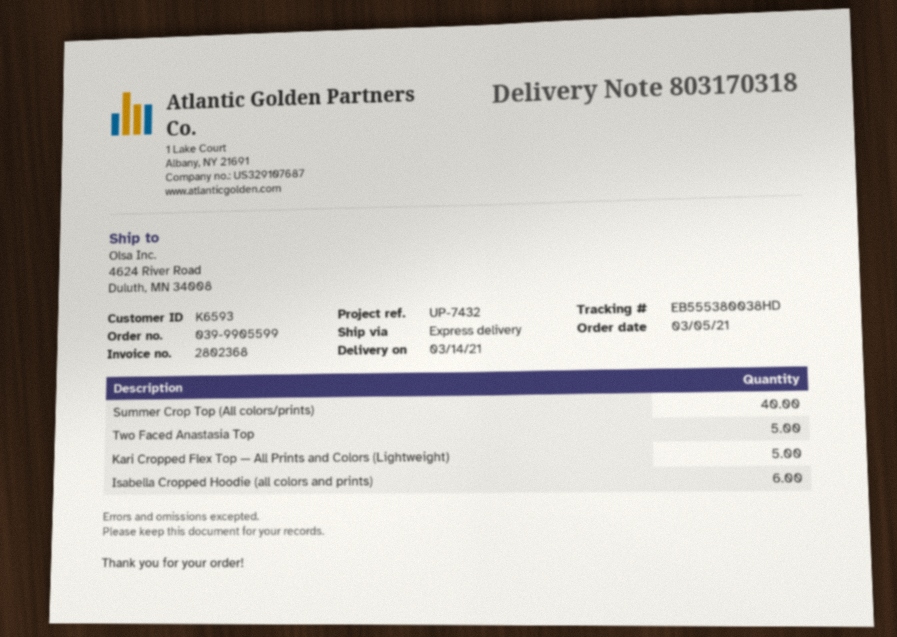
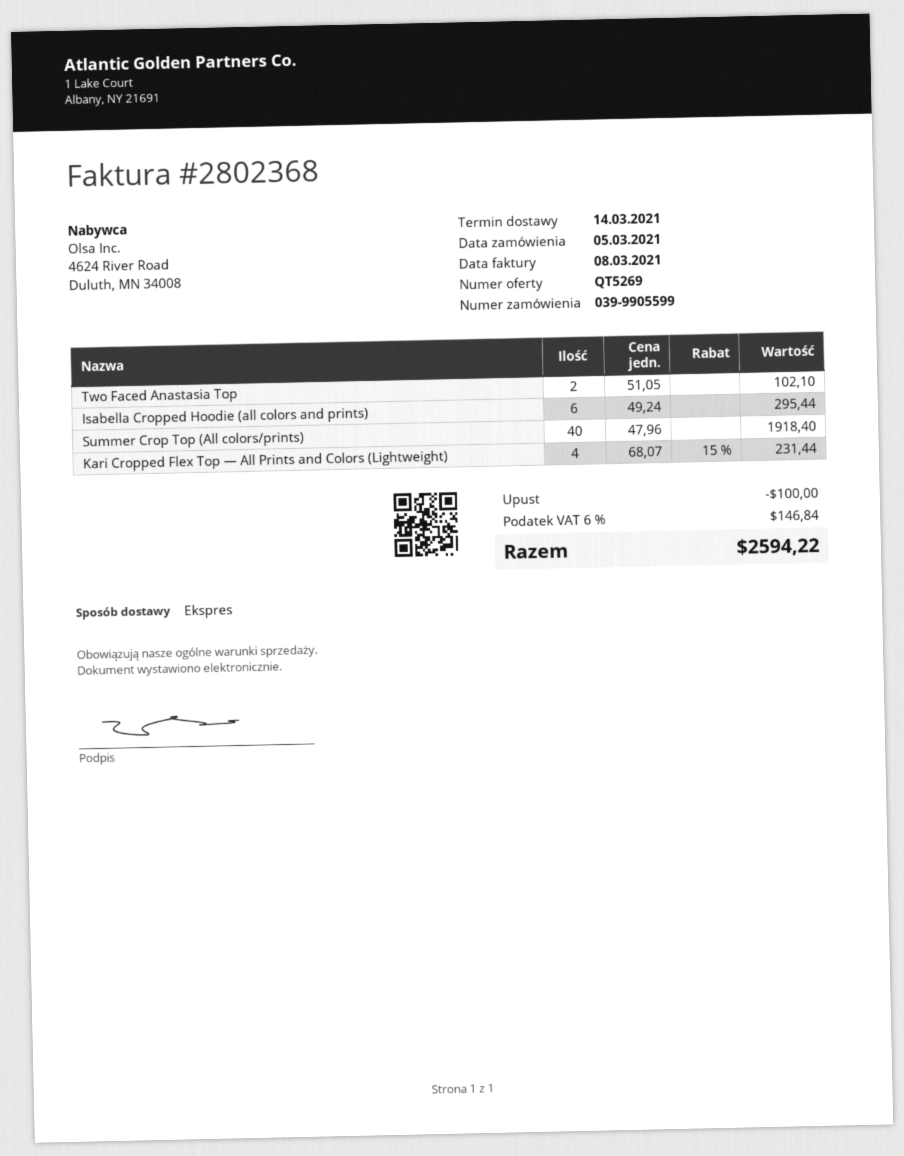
Two Faced Anastasia Top: 5 -> 2
Kari Cropped Flex Top — All Prints and Colors (Lightweight): 5 -> 4

